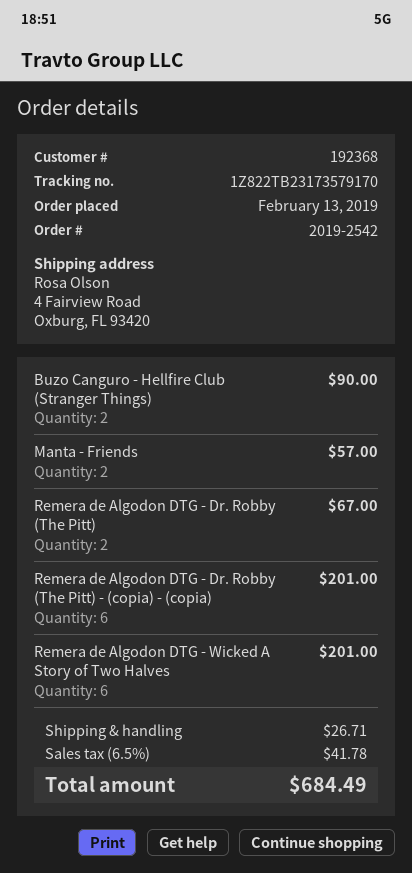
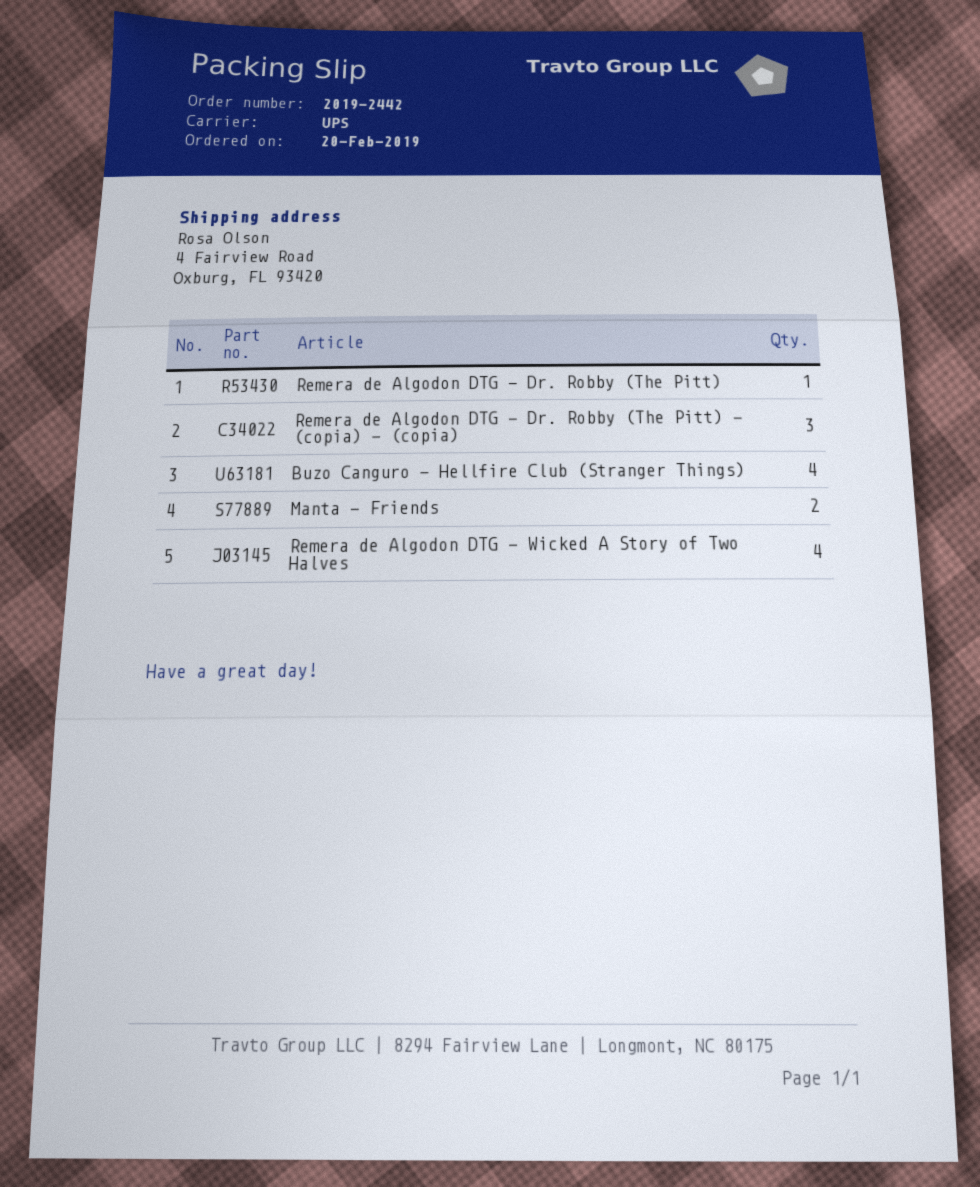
order number: 2019-2542 -> 2019-2442
order date: 2019-02-13 -> 2019-02-20
Buzo Canguro - Hellfire Club (Stranger Things): 2 -> 4
Remera de Algodon DTG - Dr. Robby (The Pitt): 2 -> 1
Remera de Algodon DTG - Dr. Robby (The Pitt) - (copia) - (copia): 6 -> 3
Remera de Algodon DTG - Wicked A Story of Two Halves: 6 -> 4

